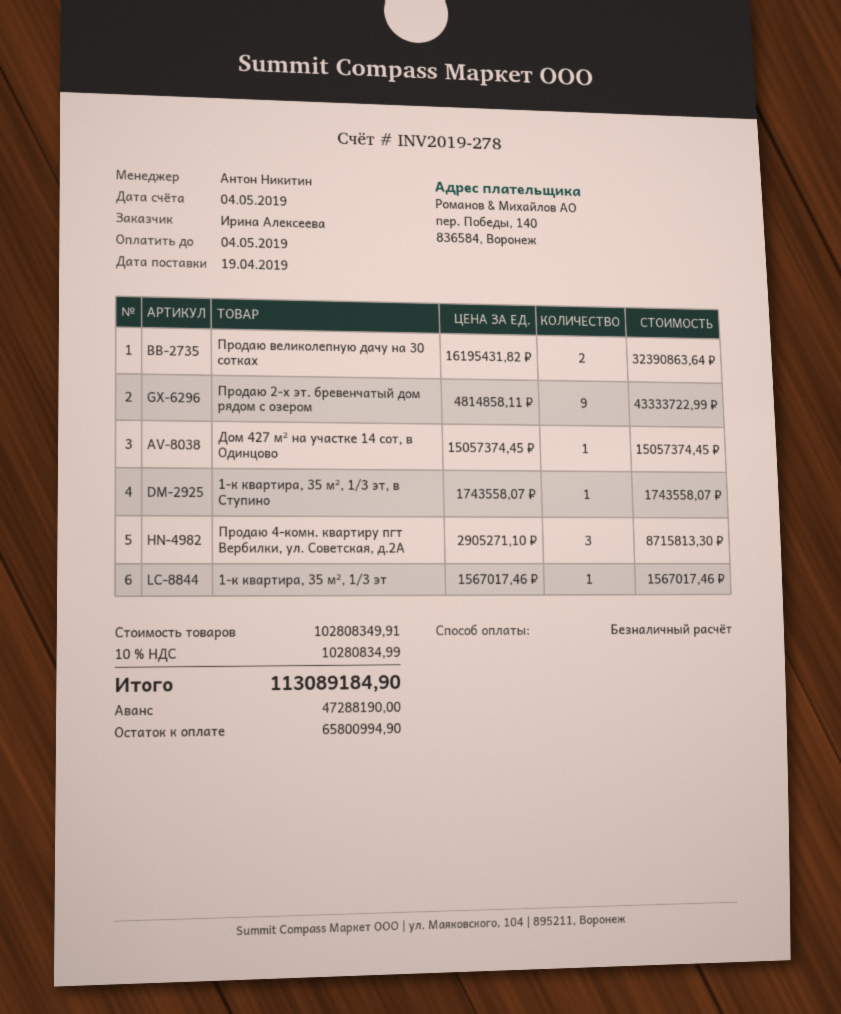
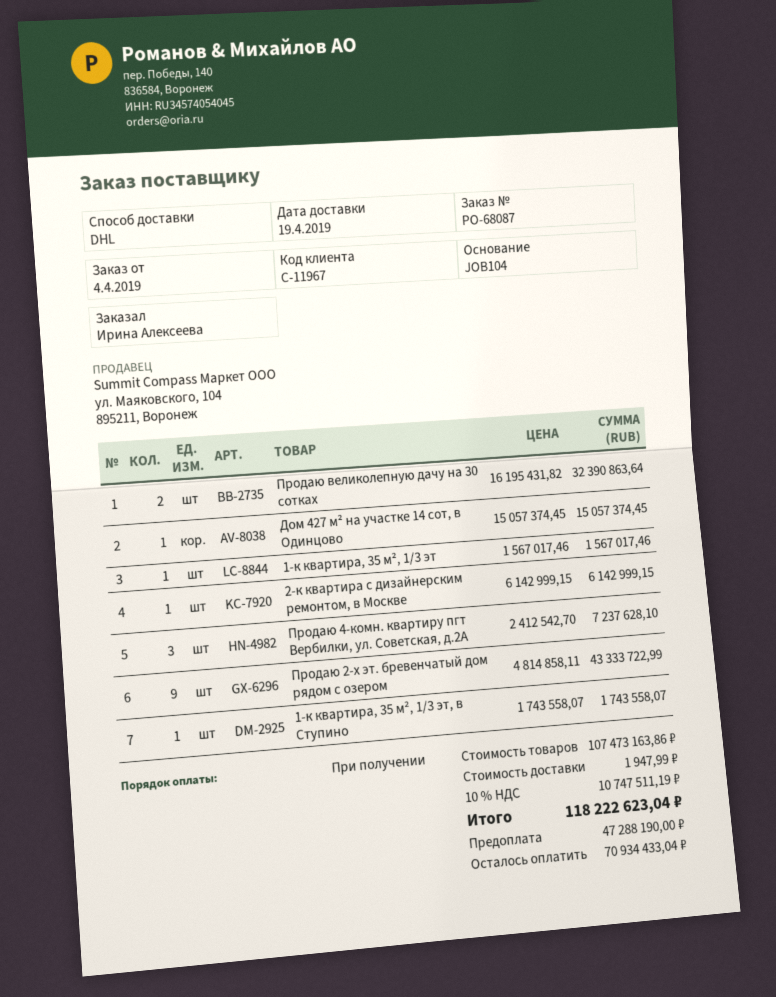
Продаю 4-комн. квартиру пгт Вербилки, ул. Советская, д.2А: 3 x 2905271.10 = 8715813.30 -> 3 x 2412542.70 = 7237628.10
2-к квартира с дизайнерским ремонтом, в Москве: none -> 1 x 6142999.15 = 6142999.15
subtotal: 102808349.91 -> 107473163.86
shipping: none -> 1947.99
tax: 10% = 10280834.99 -> 10% = 10747511.19
total: 113089184.90 -> 118222623.04
balance: 65800994.90 -> 70934433.04

